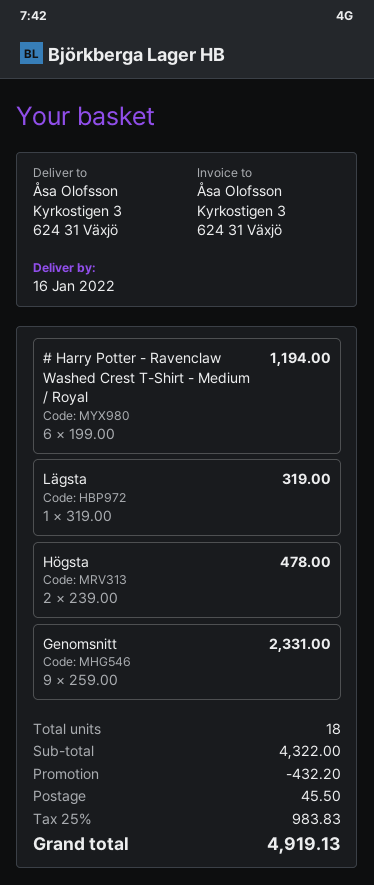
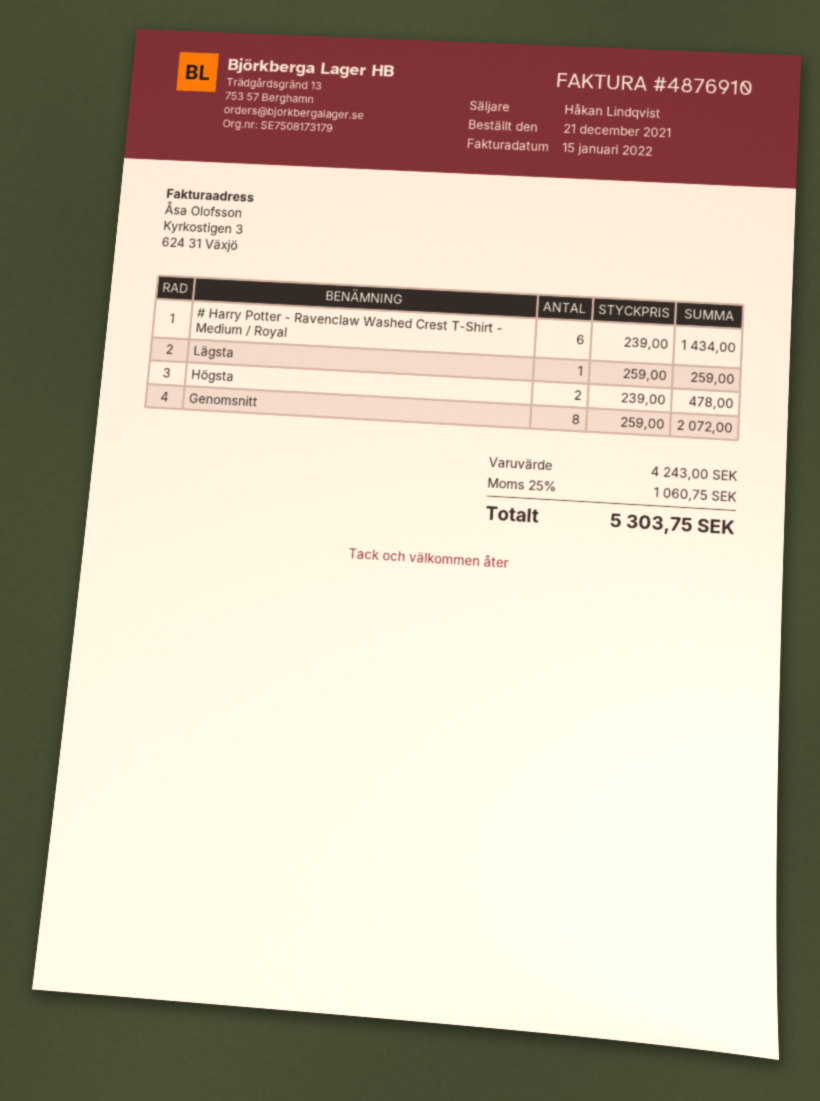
# Harry Potter - Ravenclaw Washed Crest T-Shirt - Medium / Royal: 6 x 199.00 = 1194.00 -> 6 x 239.00 = 1434.00
Lägsta: 1 x 319.00 = 319.00 -> 1 x 259.00 = 259.00
Genomsnitt: 9 x 259.00 = 2331.00 -> 8 x 259.00 = 2072.00
subtotal: 4322.00 -> 4243.00
discount: 432.20 -> none
shipping: 45.50 -> none
tax: 25% = 983.83 -> 25% = 1060.75
total: 4919.13 -> 5303.75

